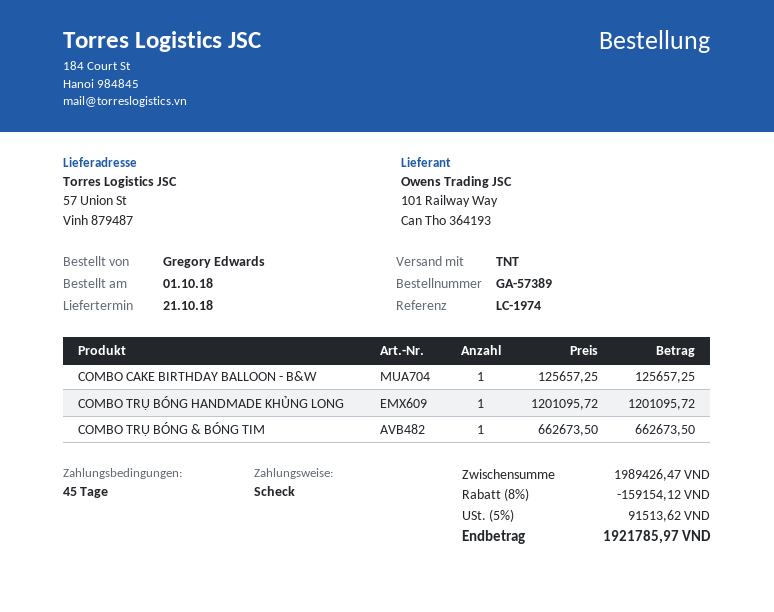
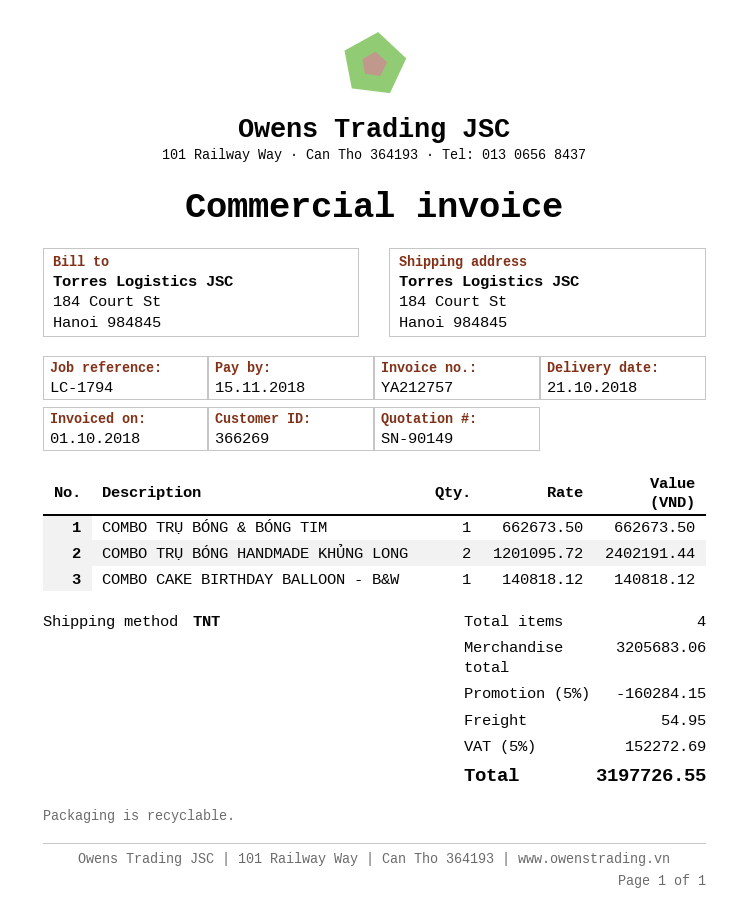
reference: LC-1974 -> LC-1794
ship to: 57 Union St, Vinh 879487 -> 184 Court St, Hanoi 984845
COMBO CAKE BIRTHDAY BALLOON - B&W: 1 x 125657.25 = 125657.25 -> 1 x 140818.12 = 140818.12
COMBO TRỤ BÓNG HANDMADE KHỦNG LONG: 1 x 1201095.72 = 1201095.72 -> 2 x 1201095.72 = 2402191.44
subtotal: 1989426.47 -> 3205683.06
discount: 8% = 159154.12 -> 5% = 160284.15
shipping: none -> 54.95
tax: 5% = 91513.62 -> 5% = 152272.69
total: 1921785.97 -> 3197726.55

